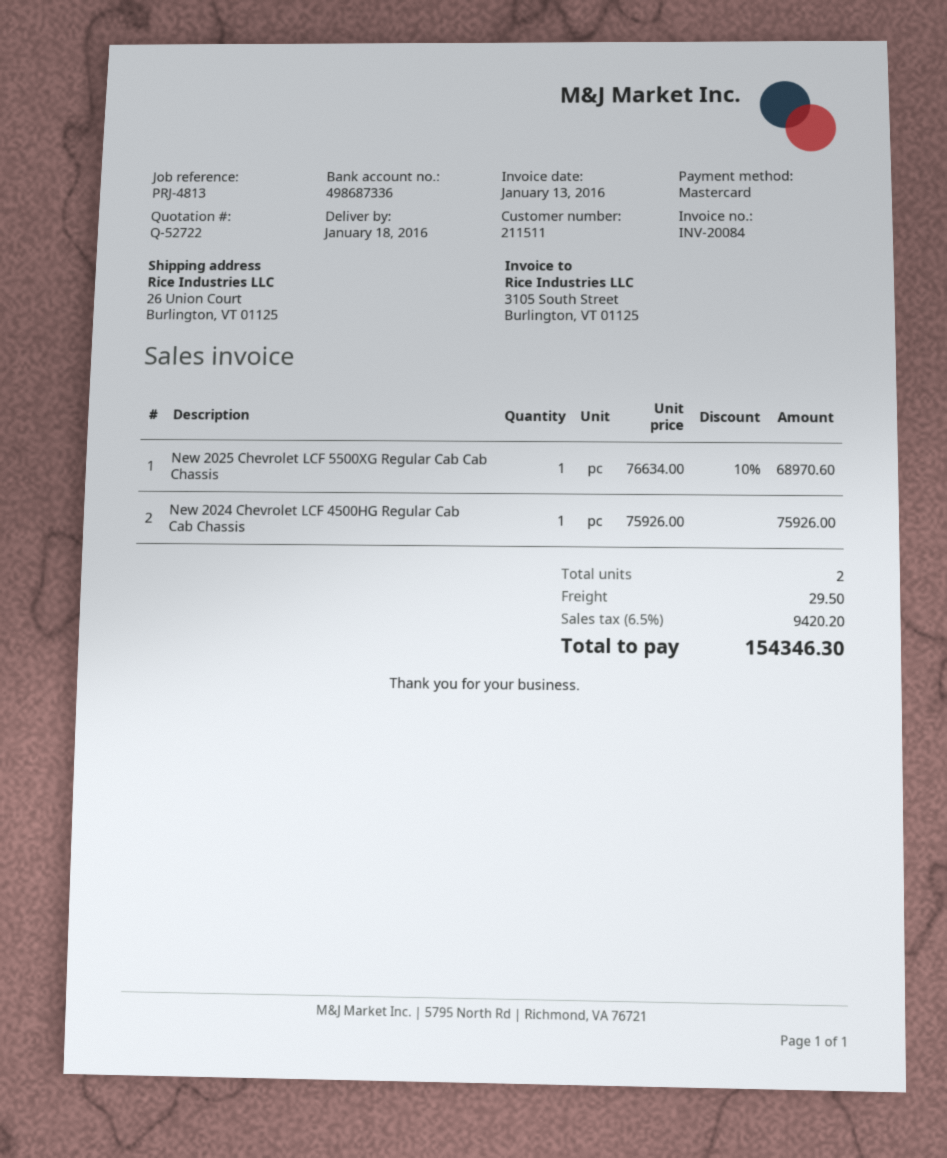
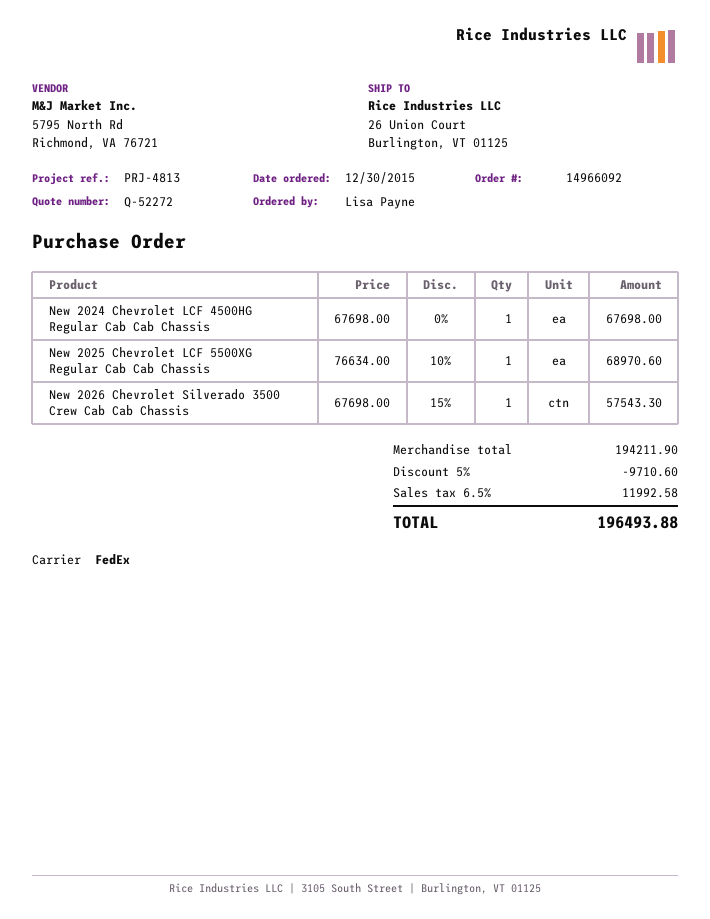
quote number: Q-52722 -> Q-52272
New 2024 Chevrolet LCF 4500HG Regular Cab Cab Chassis: 1 x 75926.00 = 75926.00 -> 1 x 67698.00 = 67698.00
New 2026 Chevrolet Silverado 3500 Crew Cab Cab Chassis: none -> 1 x 67698.00 - 15% = 57543.30
discount: none -> 5% = 9710.60
shipping: 29.50 -> none
tax: 6.5% = 9420.20 -> 6.5% = 11992.58
total: 154346.30 -> 196493.88

